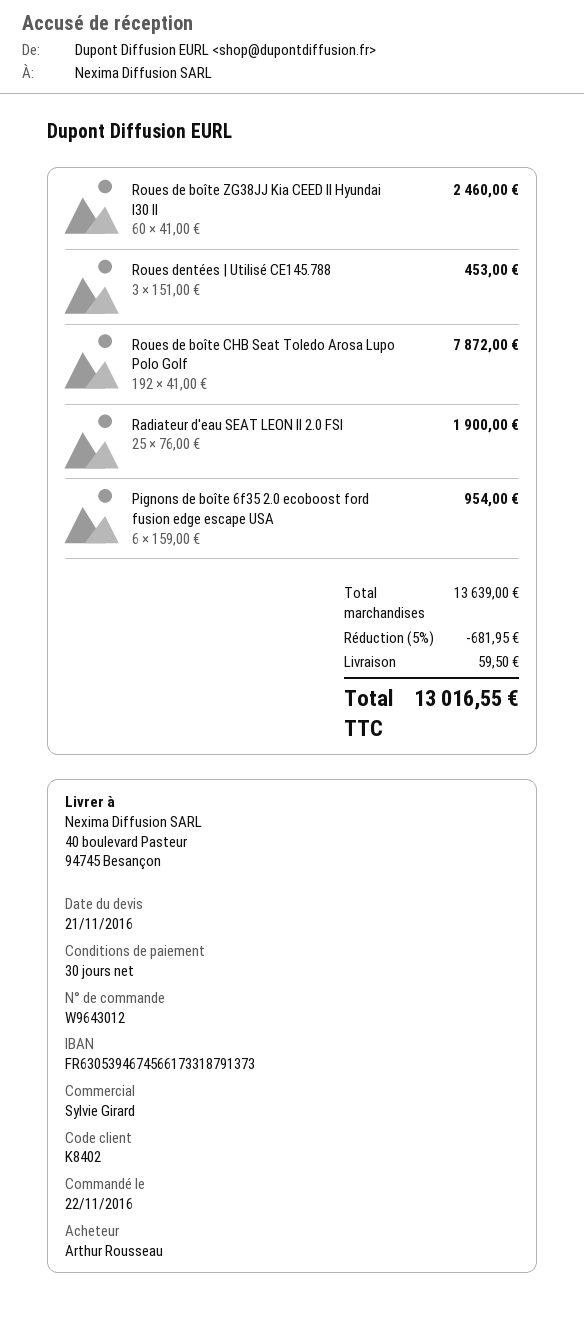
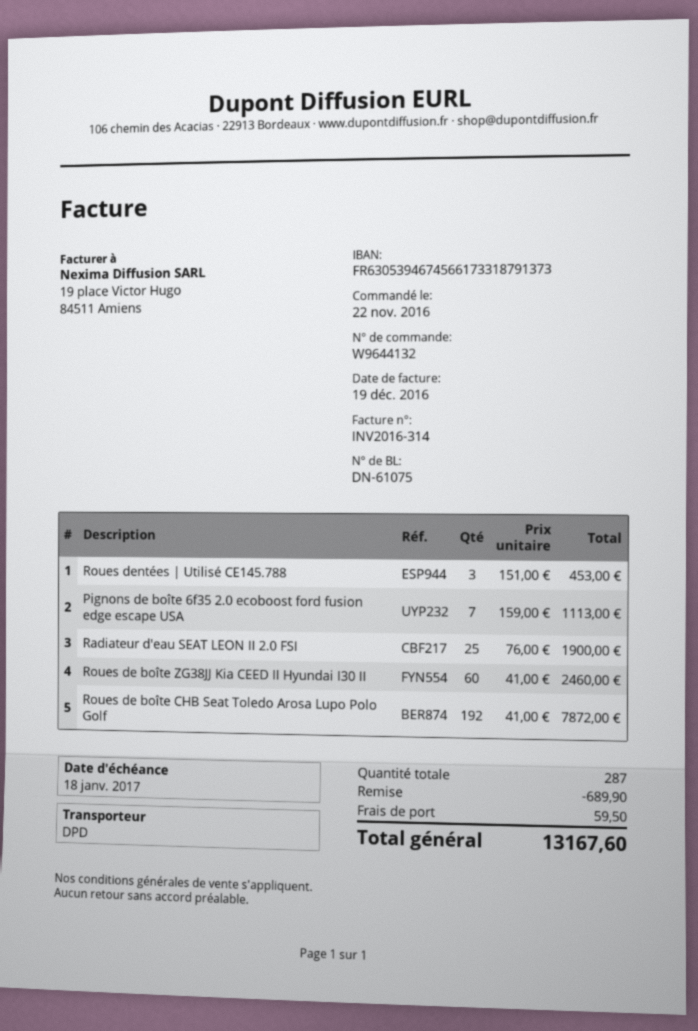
order number: W9643012 -> W9644132
Pignons de boîte 6f35 2.0 ecoboost ford fusion edge escape USA: 6 x 159.00 = 954.00 -> 7 x 159.00 = 1113.00
discount: 681.95 -> 689.90
total: 13016.55 -> 13167.60

